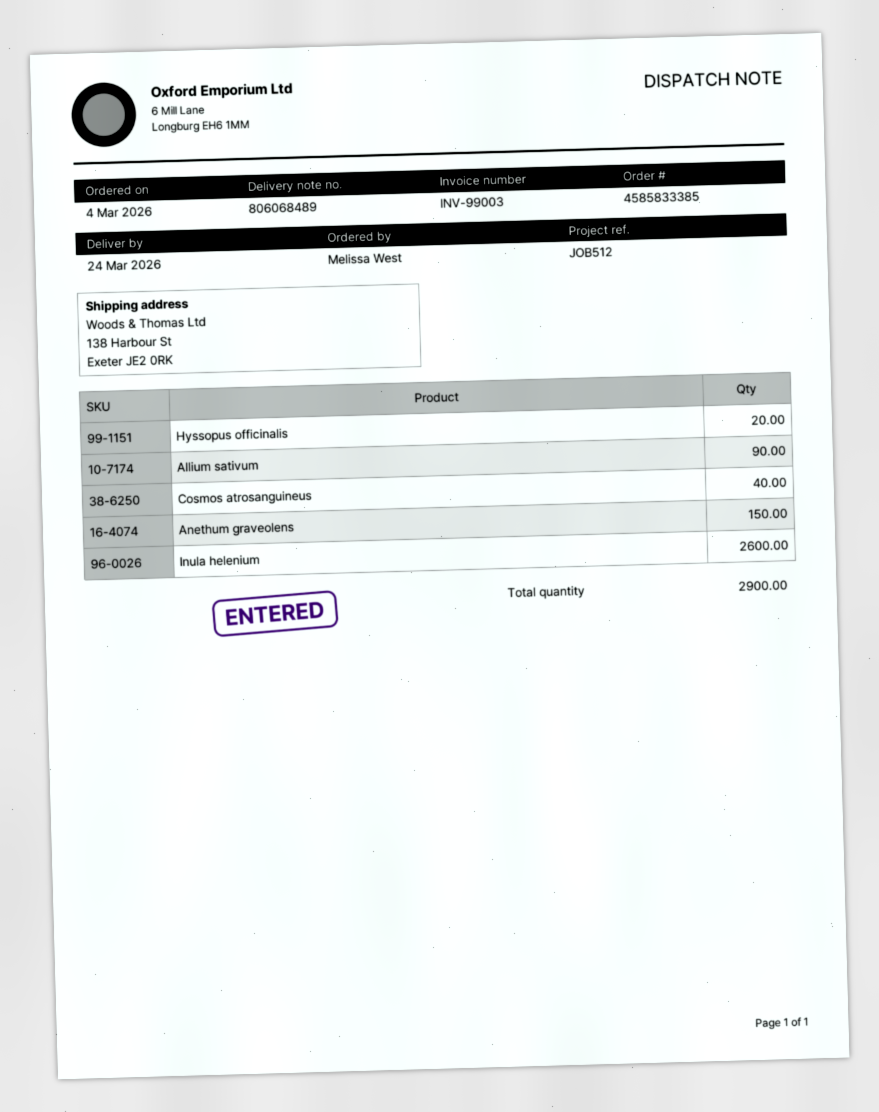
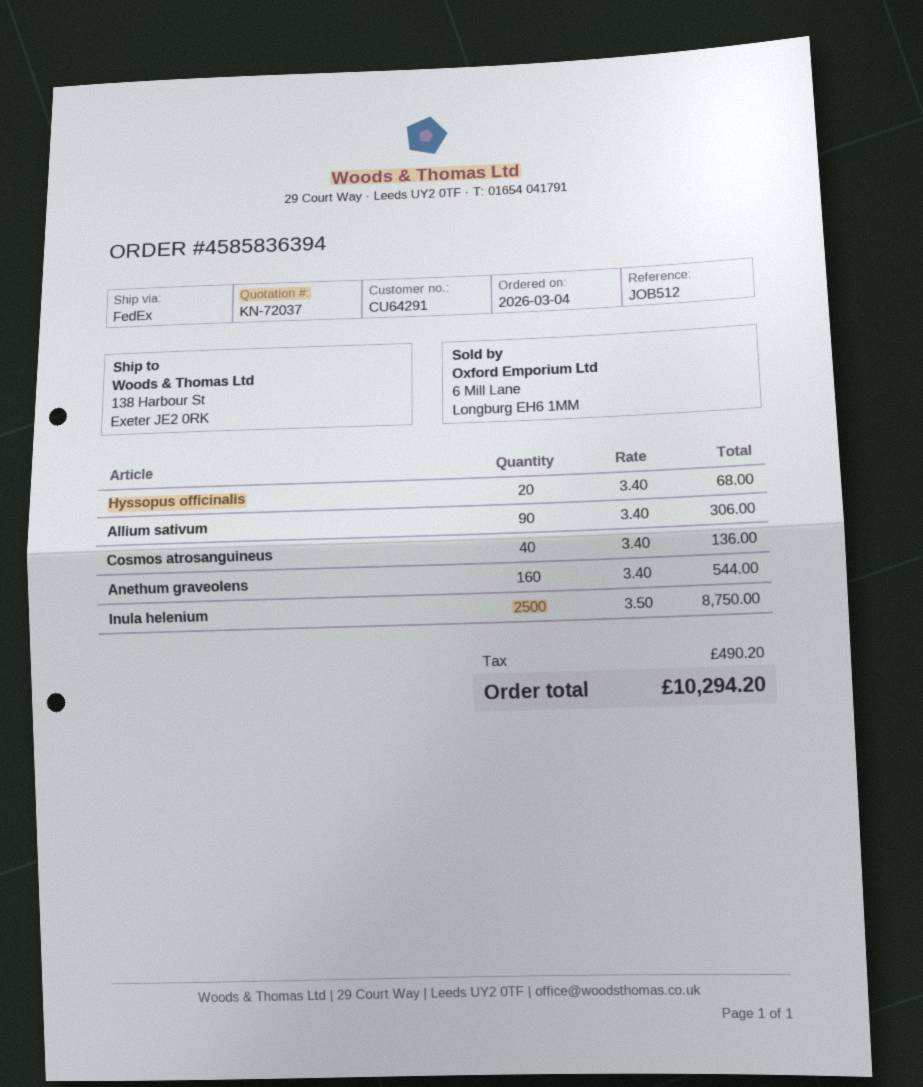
order number: 4585833385 -> 4585836394
Anethum graveolens: 150 -> 160
Inula helenium: 2600 -> 2500

